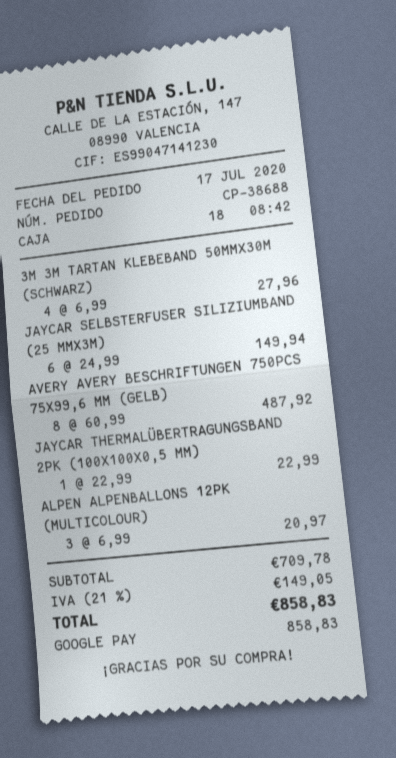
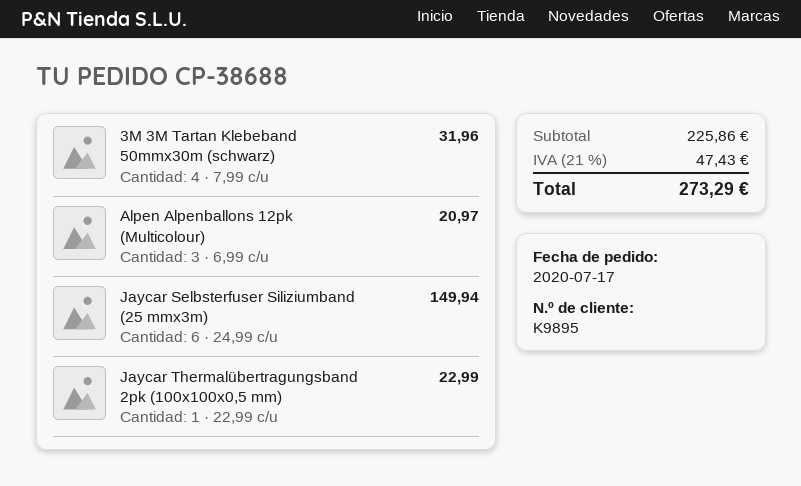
3M 3M TARTAN KLEBEBAND 50MMX30M (SCHWARZ): 4 x 6.99 = 27.96 -> 4 x 7.99 = 31.96
AVERY AVERY BESCHRIFTUNGEN 750PCS 75X99,6 MM (GELB): 8 x 60.99 = 487.92 -> none
subtotal: 709.78 -> 225.86
tax: 21% = 149.05 -> 21% = 47.43
total: 858.83 -> 273.29

